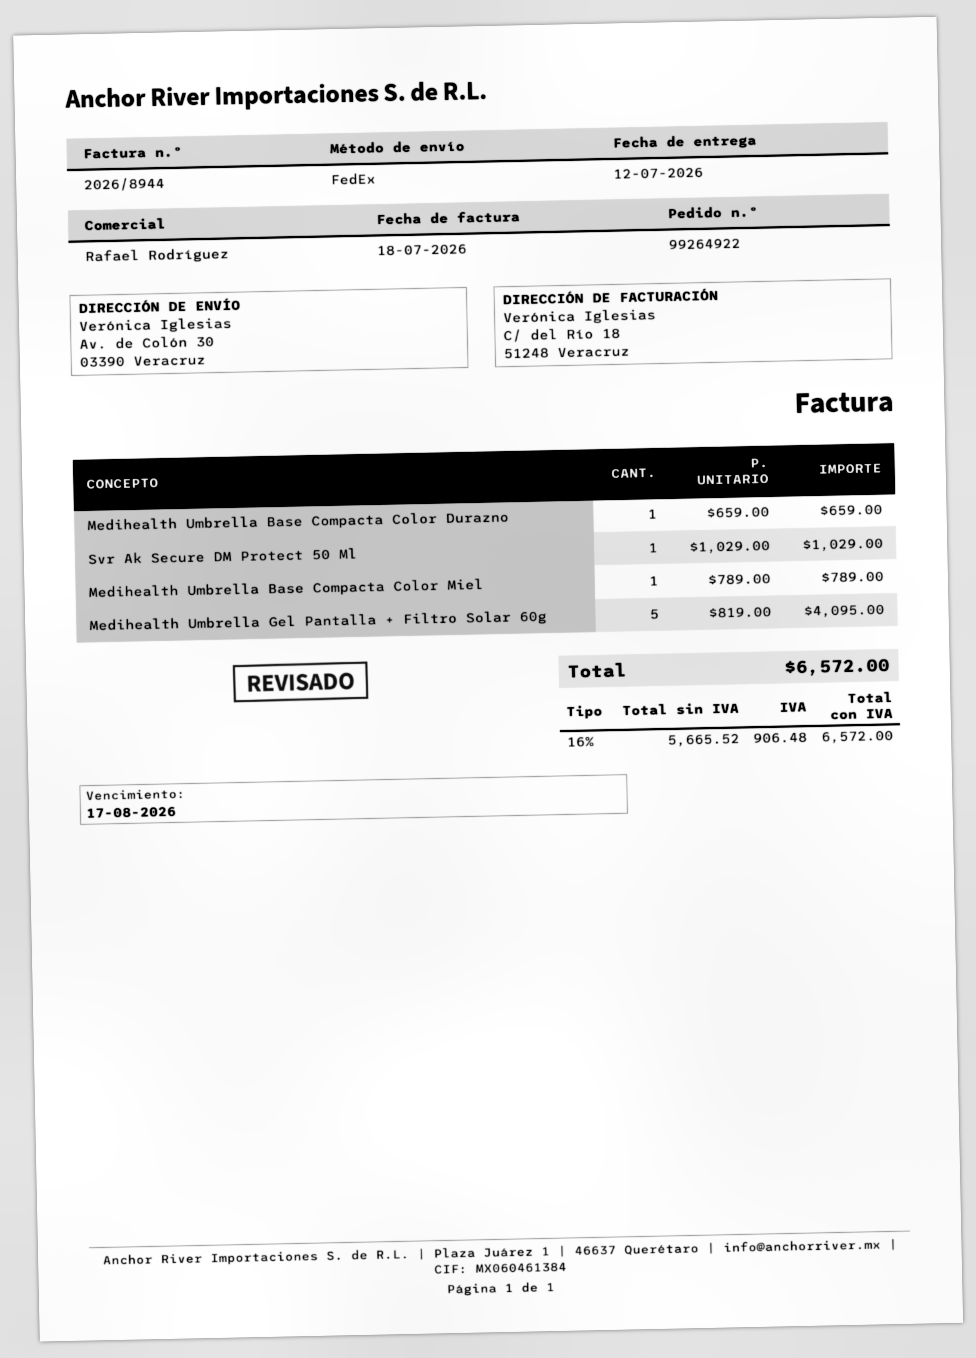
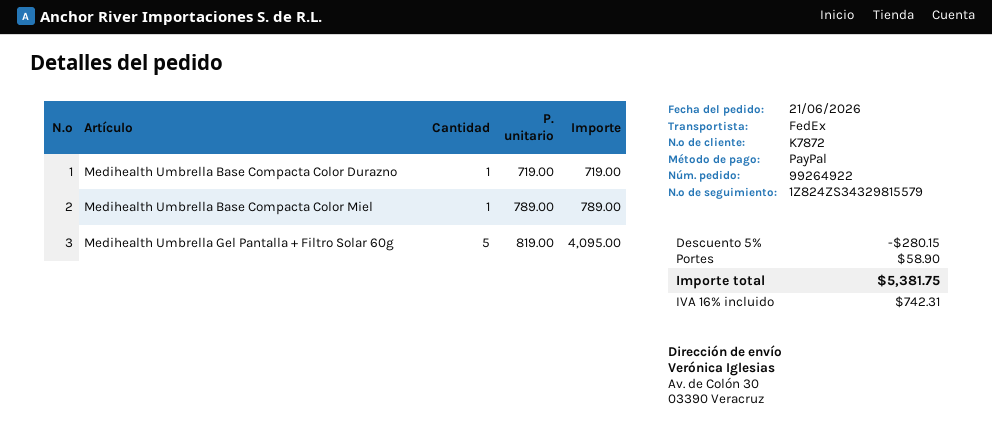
Medihealth Umbrella Base Compacta Color Durazno: 1 x 659.00 = 659.00 -> 1 x 719.00 = 719.00
Svr Ak Secure DM Protect 50 Ml: 1 x 1029.00 = 1029.00 -> none
discount: none -> 5% = 280.15
shipping: none -> 58.90
tax: 16% = 906.48 -> 16% = 742.31
total: 6572.00 -> 5381.75

